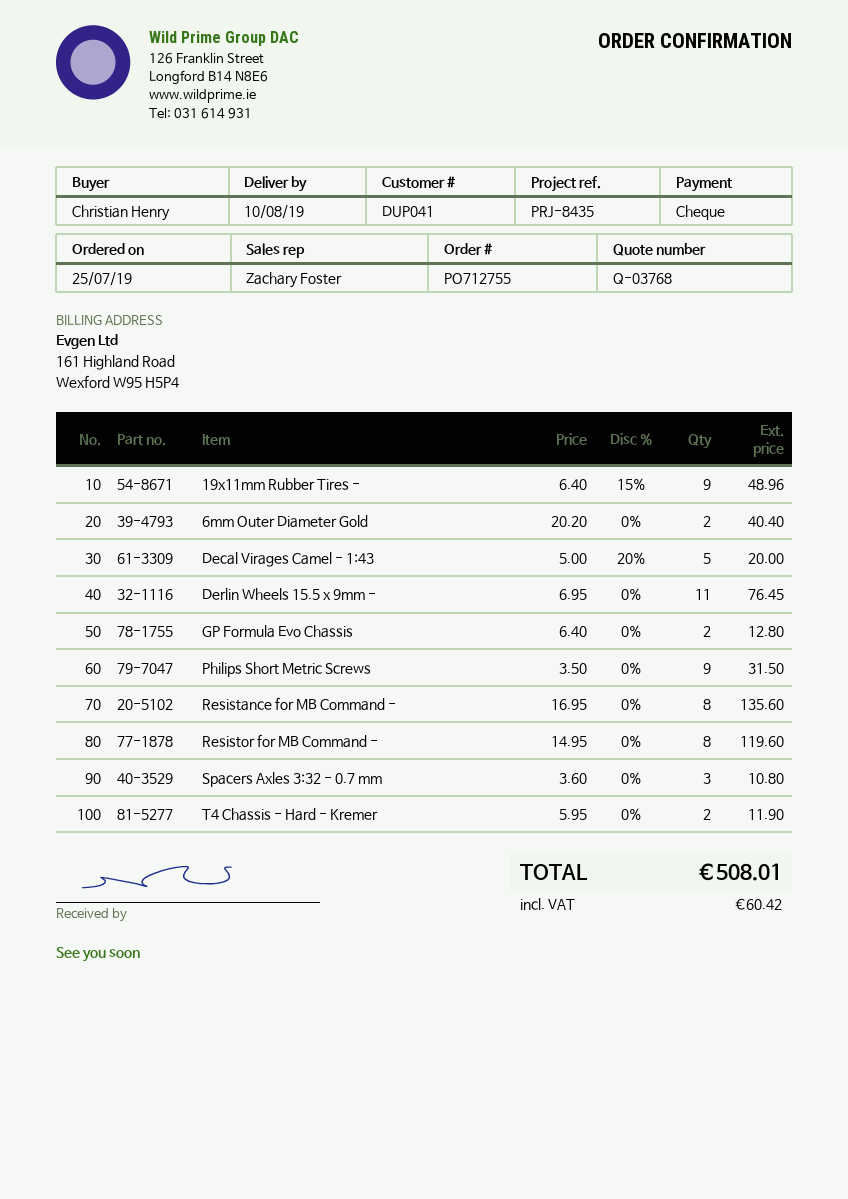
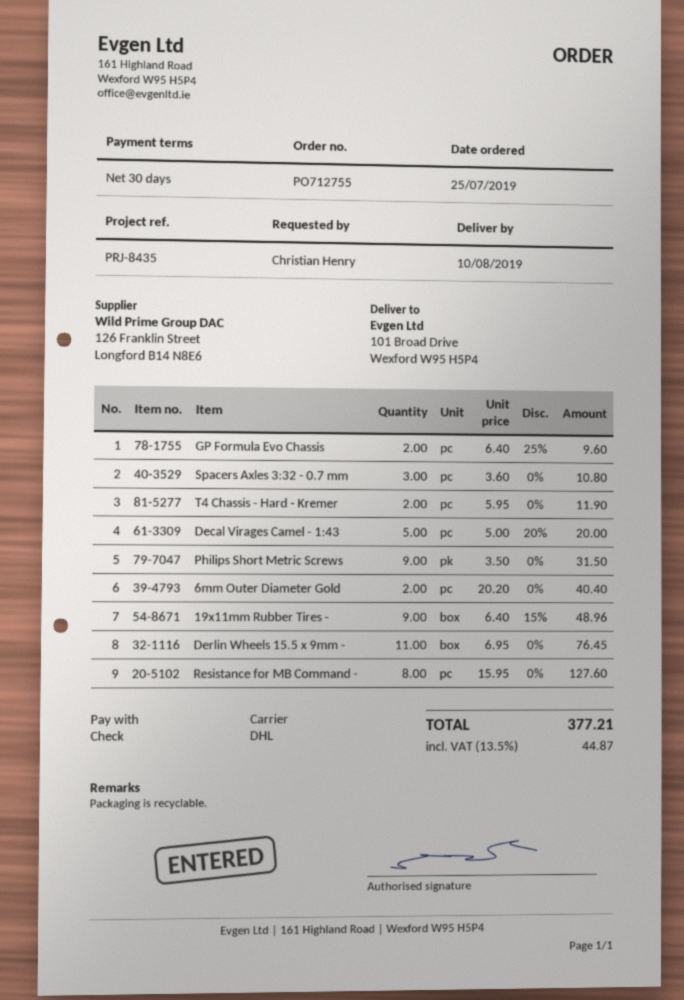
GP Formula Evo Chassis: 2 x 6.40 = 12.80 -> 2 x 6.40 - 25% = 9.60
Resistance for MB Command -: 8 x 16.95 = 135.60 -> 8 x 15.95 = 127.60
Resistor for MB Command -: 8 x 14.95 = 119.60 -> none
tax: 60.42 -> 44.87
total: 508.01 -> 377.21

